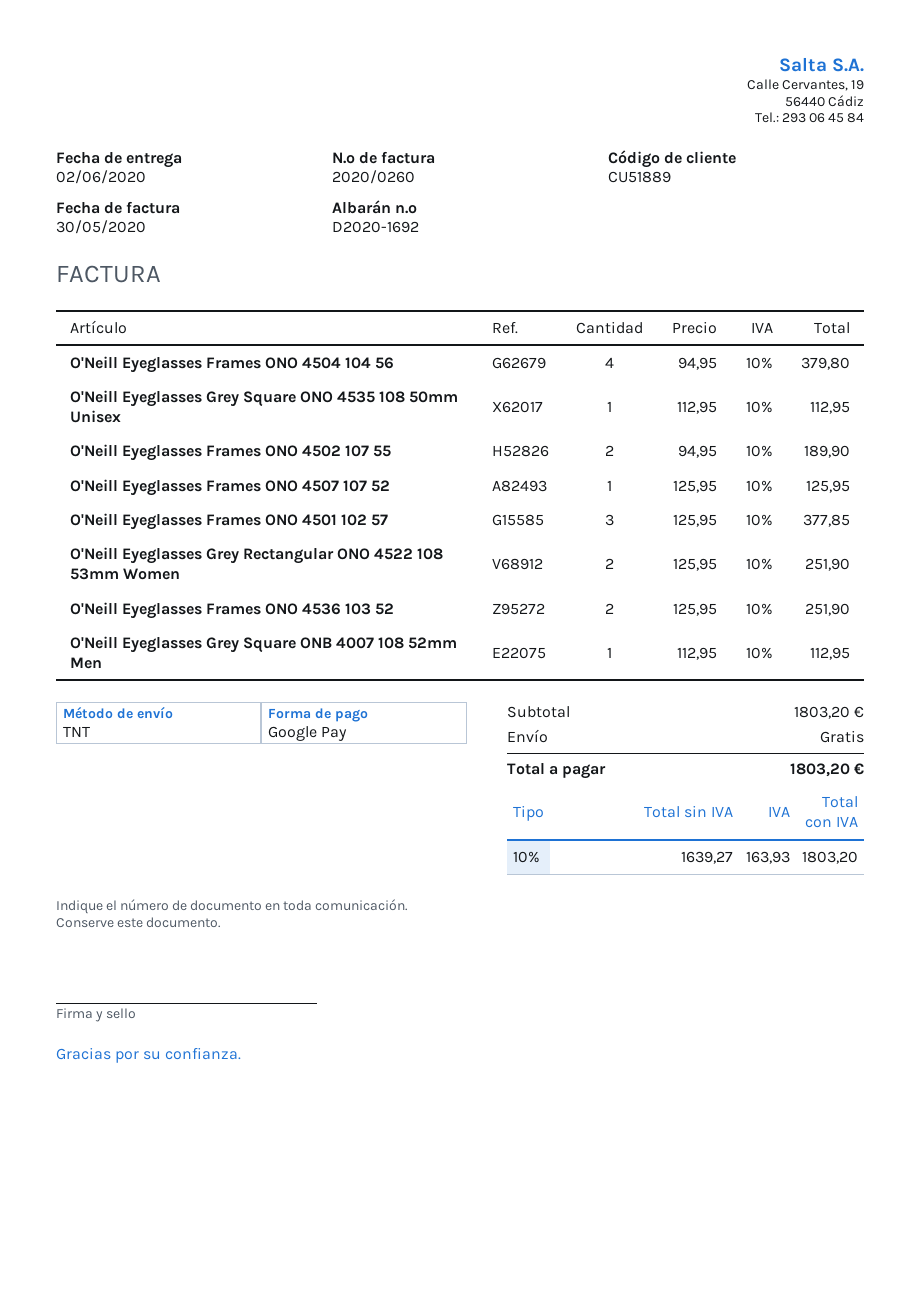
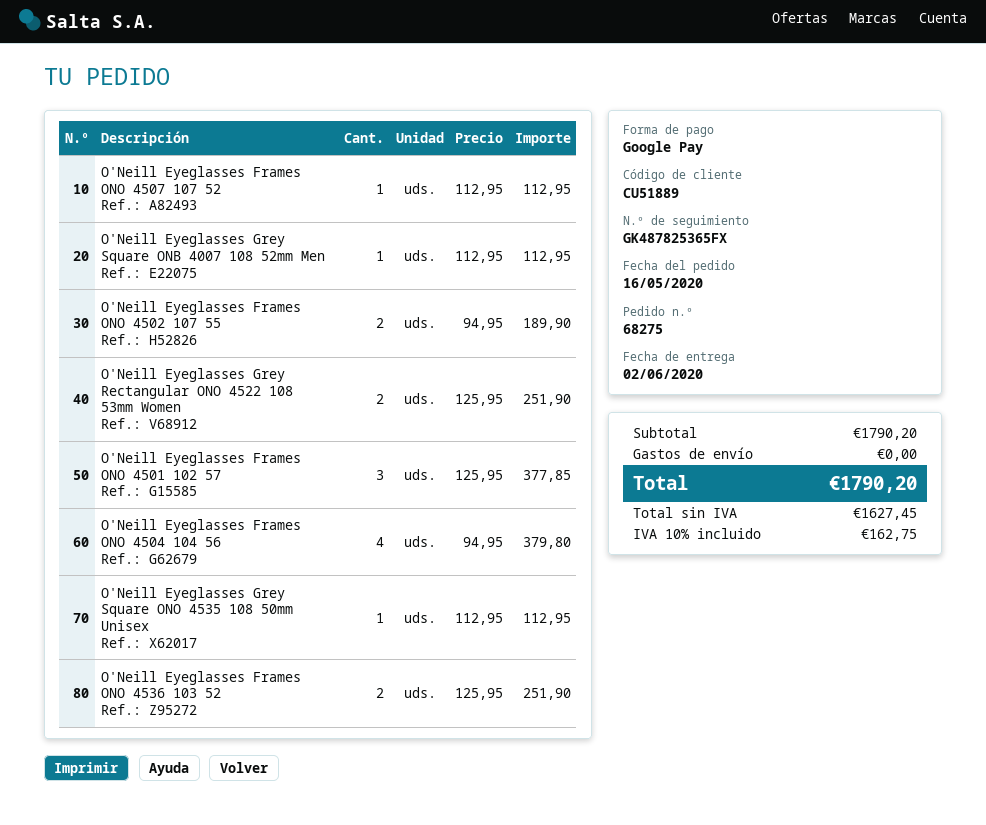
O'Neill Eyeglasses Frames ONO 4507 107 52: 1 x 125.95 = 125.95 -> 1 x 112.95 = 112.95
subtotal: 1803.20 -> 1790.20
net: 1639.27 -> 1627.45
tax: 10% = 163.93 -> 10% = 162.75
total: 1803.20 -> 1790.20

